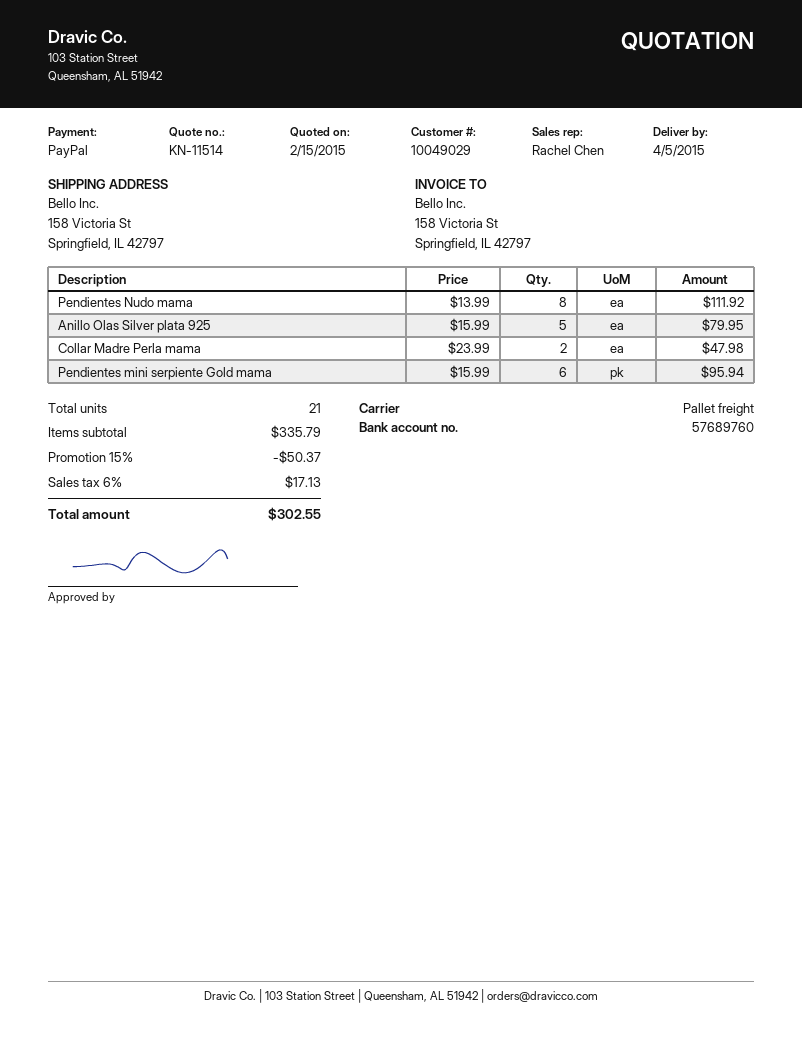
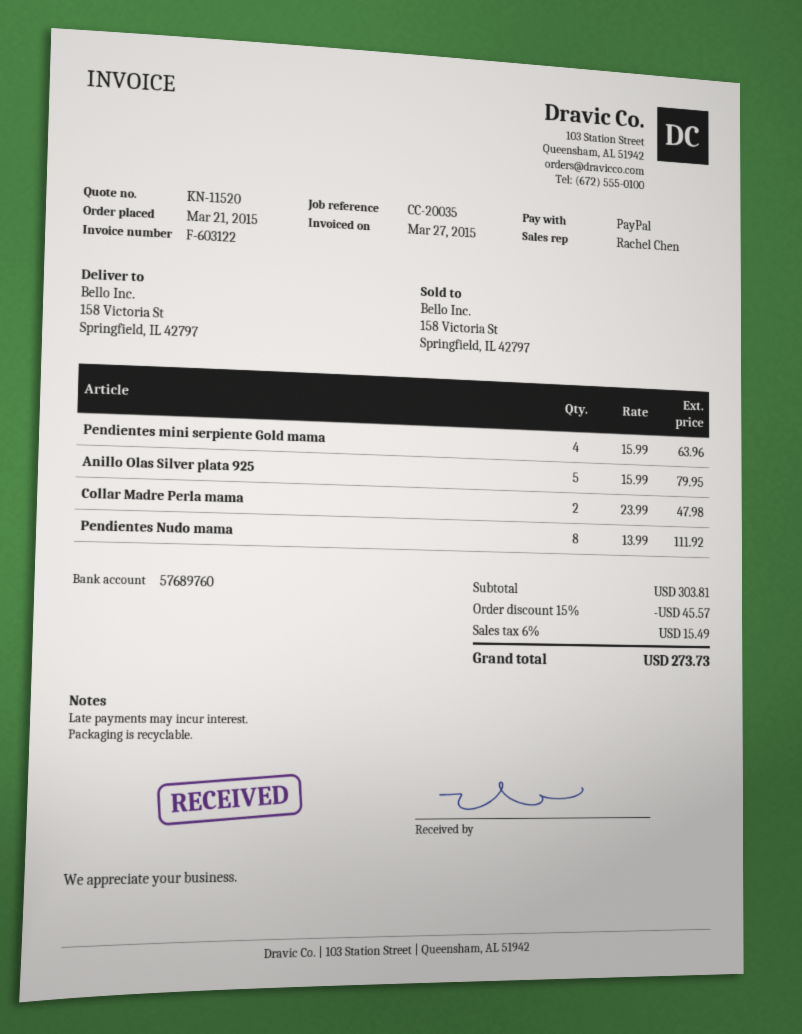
quote number: KN-11514 -> KN-11520
Pendientes mini serpiente Gold mama: 6 x 15.99 = 95.94 -> 4 x 15.99 = 63.96
subtotal: 335.79 -> 303.81
discount: 15% = 50.37 -> 15% = 45.57
tax: 6% = 17.13 -> 6% = 15.49
total: 302.55 -> 273.73

